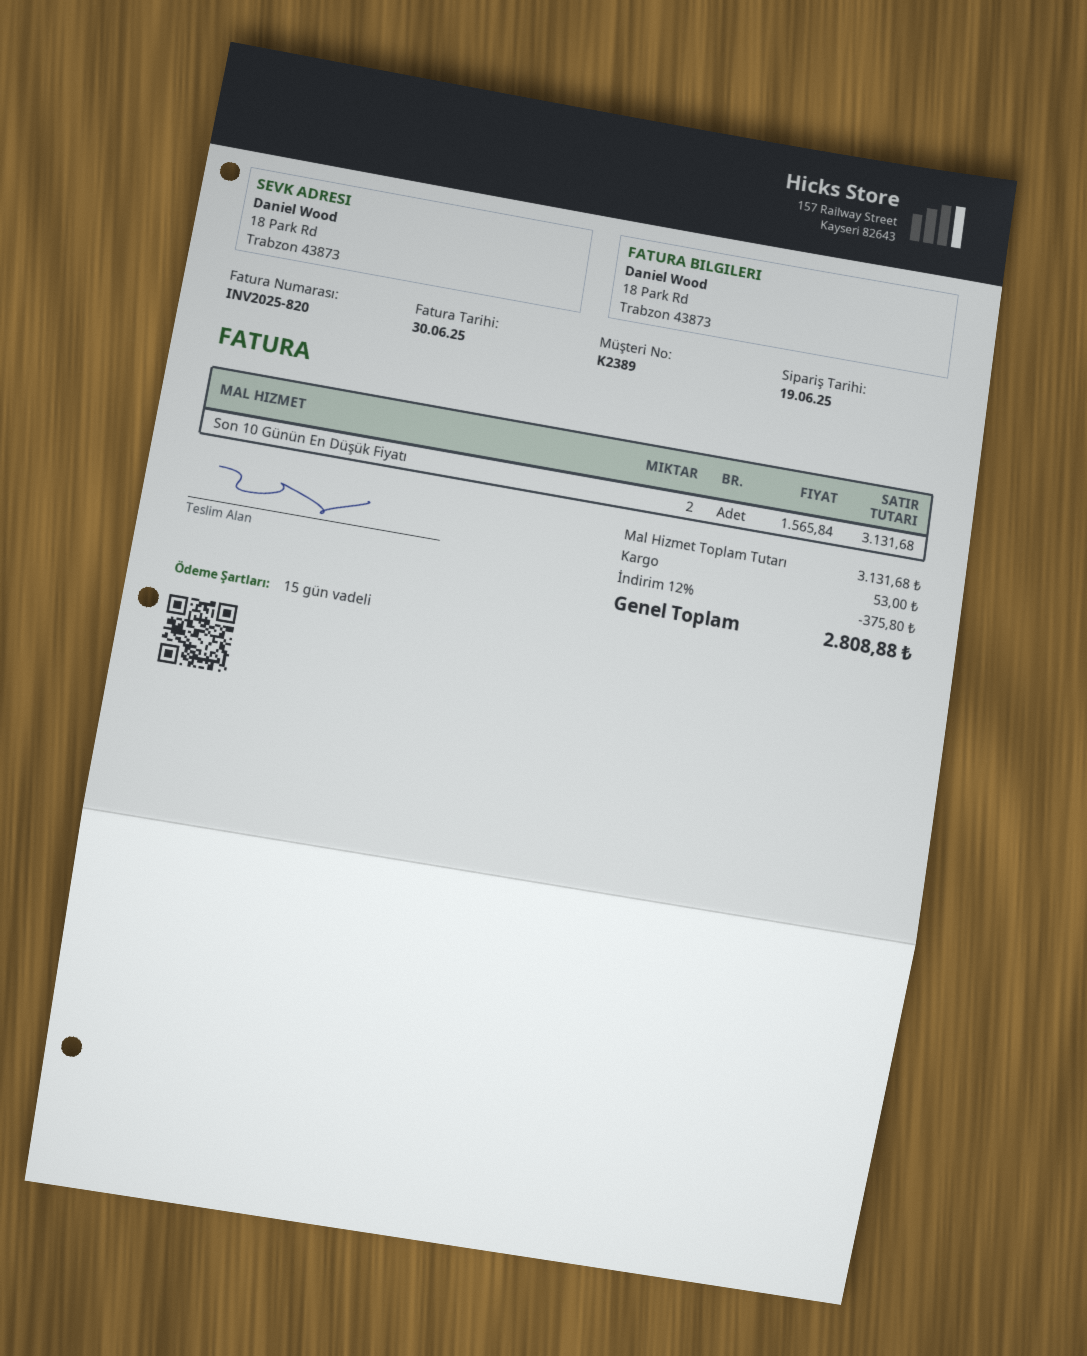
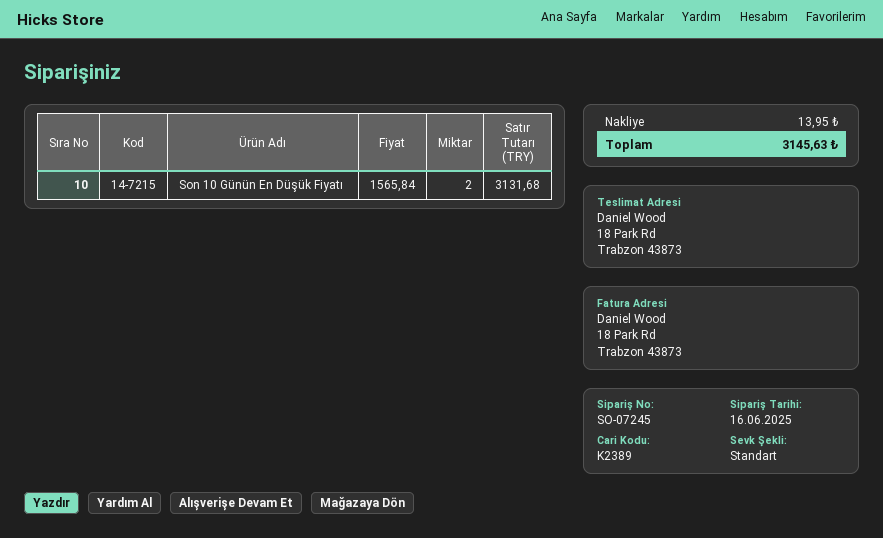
order date: 2025-06-19 -> 2025-06-16
discount: 12% = 375.80 -> none
shipping: 53.00 -> 13.95
total: 2808.88 -> 3145.63

